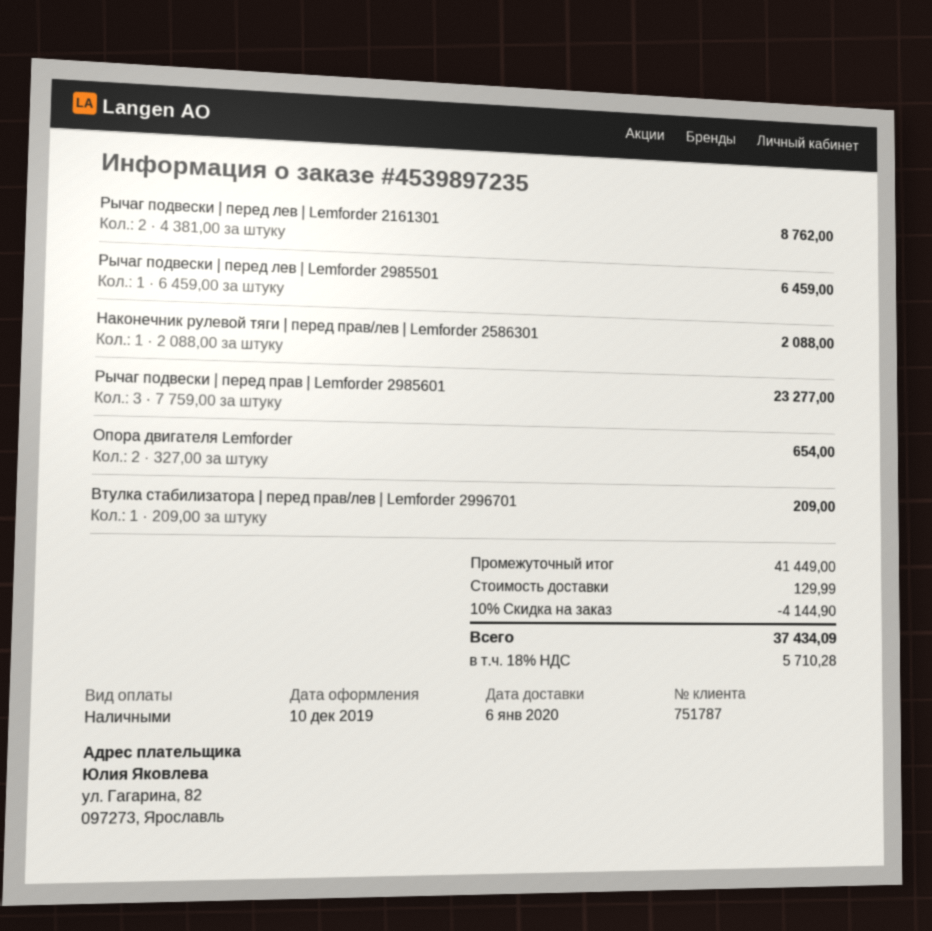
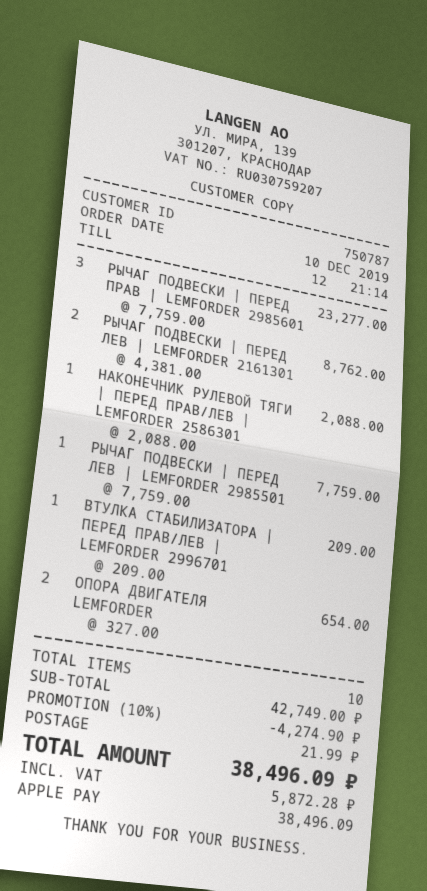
customer number: 751787 -> 750787
payment method: cash -> Apple Pay
Рычаг подвески | перед лев | Lemforder 2985501: 1 x 6459.00 = 6459.00 -> 1 x 7759.00 = 7759.00
subtotal: 41449.00 -> 42749.00
discount: 10% = 4144.90 -> 10% = 4274.90
shipping: 129.99 -> 21.99
tax: 5710.28 -> 5872.28
total: 37434.09 -> 38496.09

